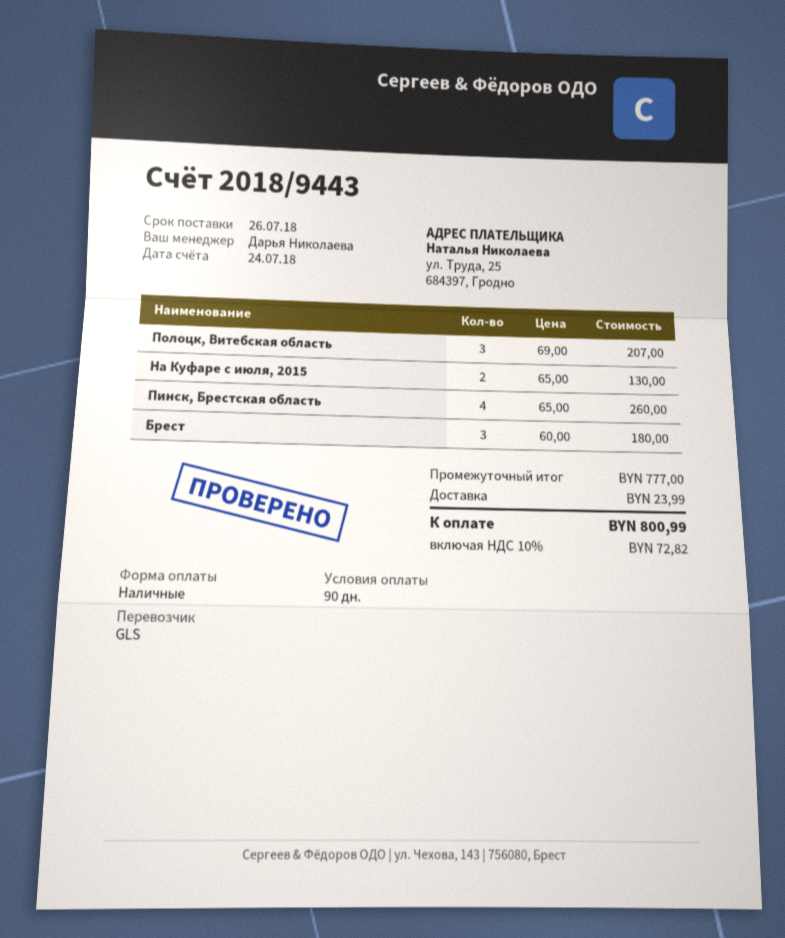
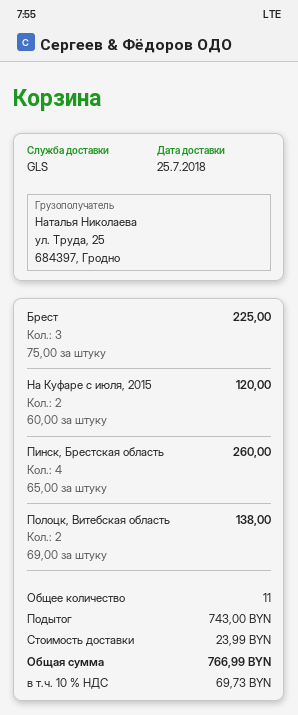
delivery date: 2018-07-26 -> 2018-07-25
Полоцк, Витебская область: 3 x 69.00 = 207.00 -> 2 x 69.00 = 138.00
На Куфаре с июля, 2015: 2 x 65.00 = 130.00 -> 2 x 60.00 = 120.00
Брест: 3 x 60.00 = 180.00 -> 3 x 75.00 = 225.00
subtotal: 777.00 -> 743.00
tax: 10% = 72.82 -> 10% = 69.73
total: 800.99 -> 766.99

